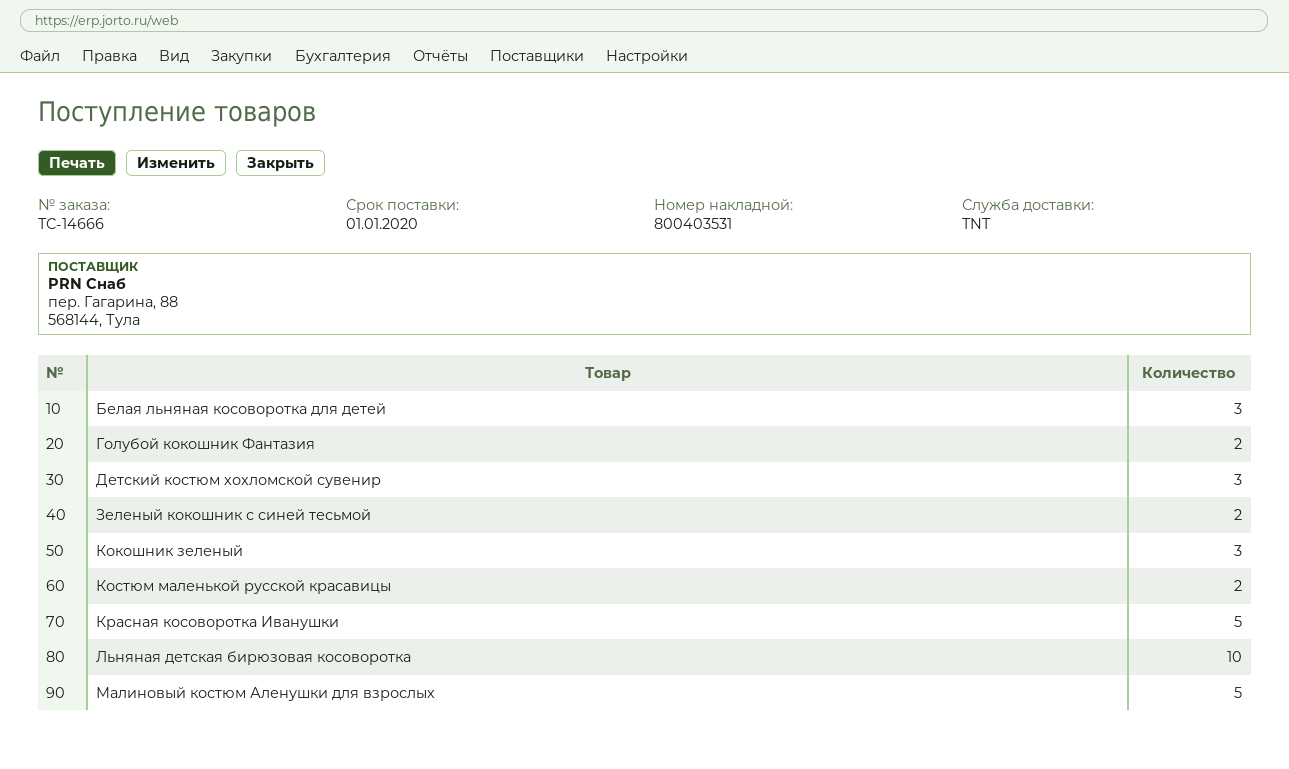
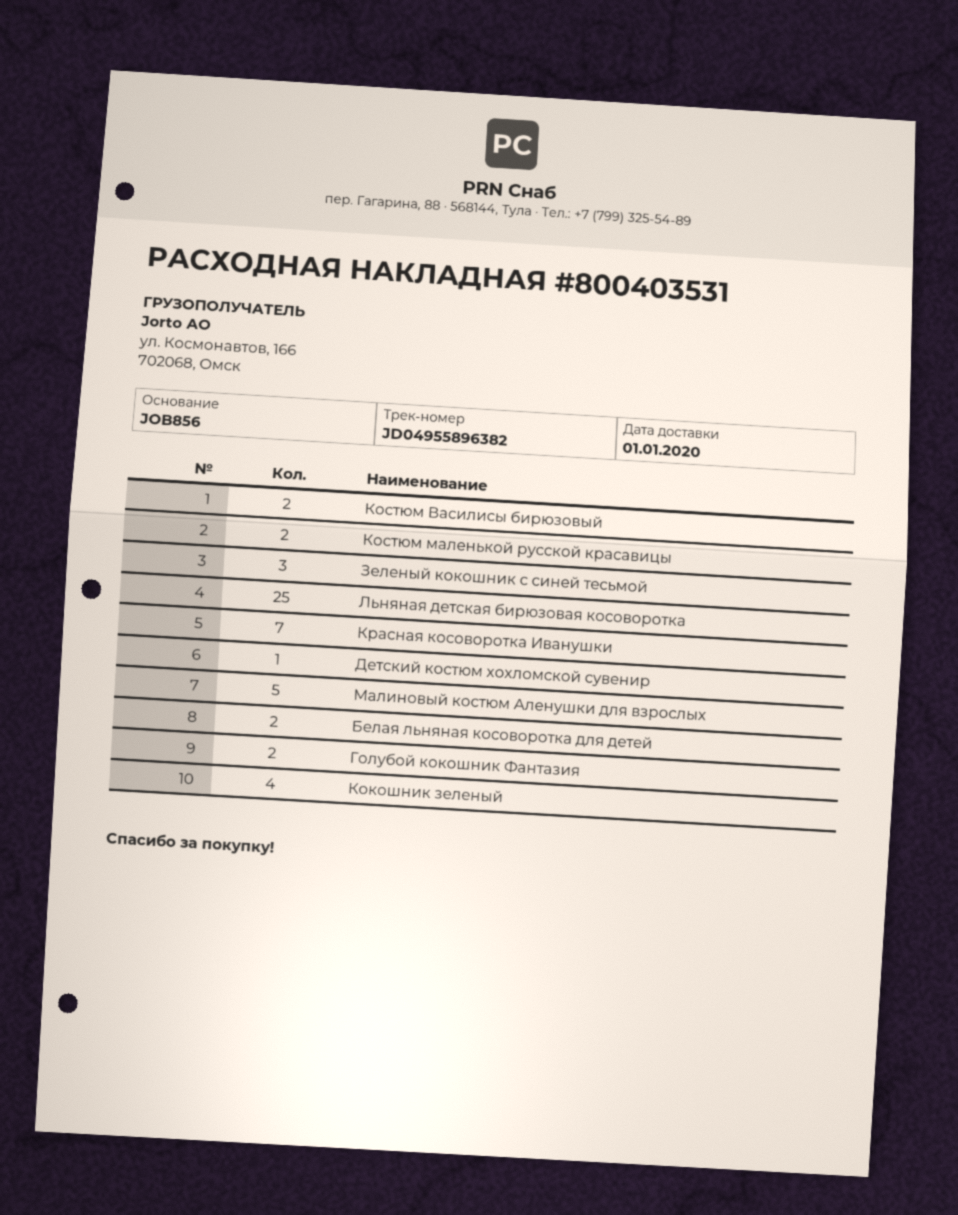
Белая льняная косоворотка для детей: 3 -> 2
Детский костюм хохломской сувенир: 3 -> 1
Зеленый кокошник с синей тесьмой: 2 -> 3
Кокошник зеленый: 3 -> 4
Красная косоворотка Иванушки: 5 -> 7
Льняная детская бирюзовая косоворотка: 10 -> 25
Костюм Василисы бирюзовый: none -> 2

